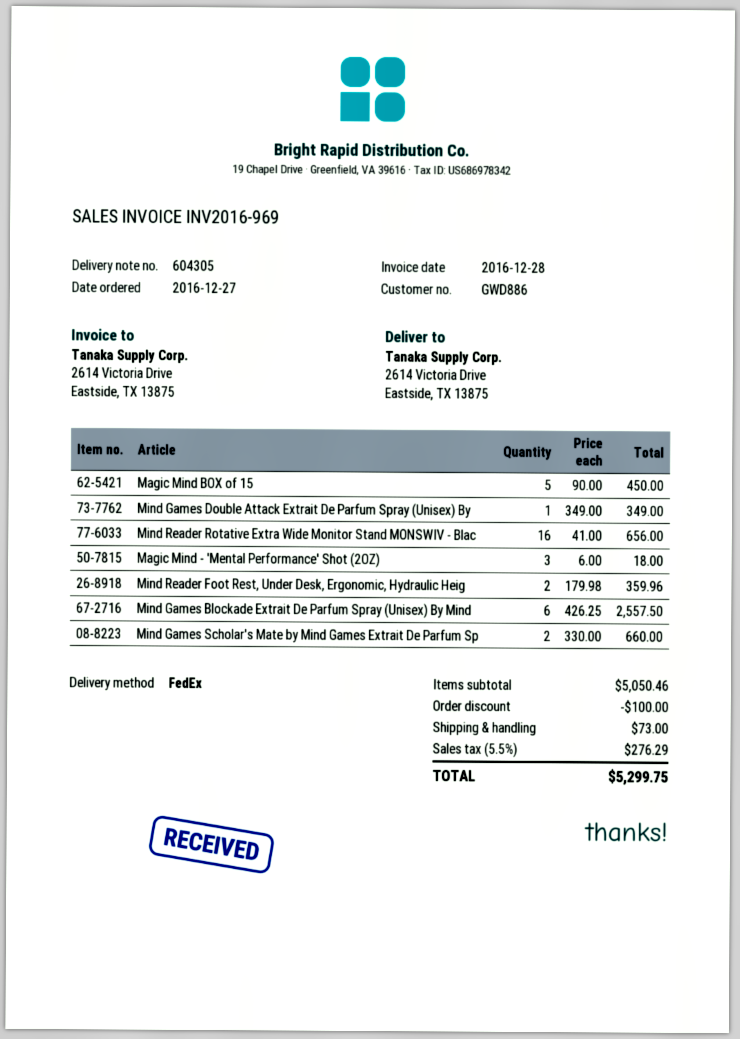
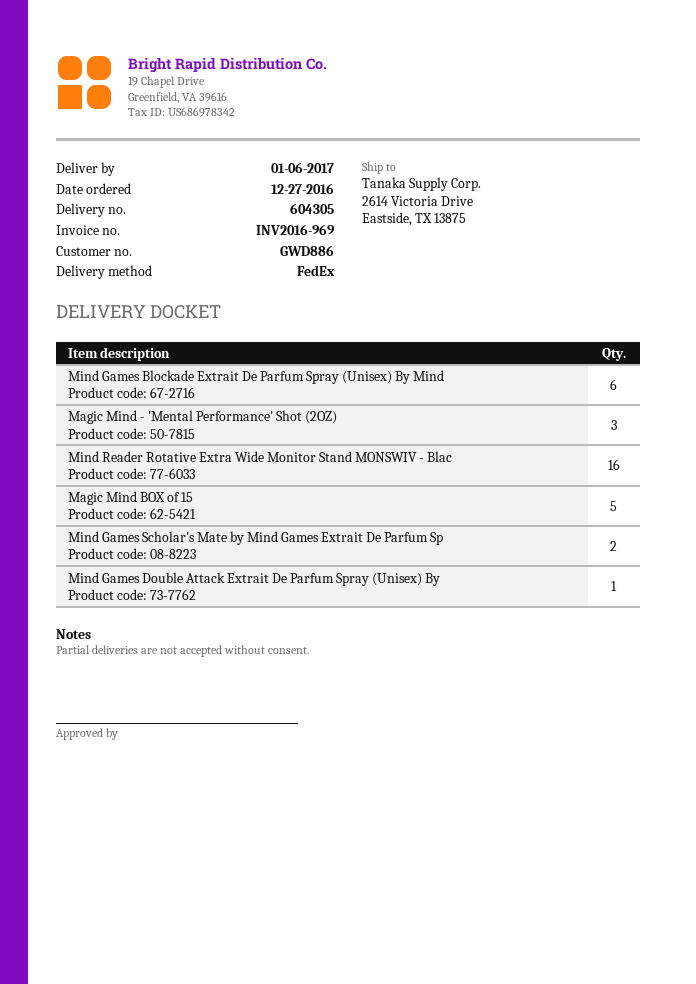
Mind Reader Foot Rest, Under Desk, Ergonomic, Hydraulic Heig: 2 -> none

